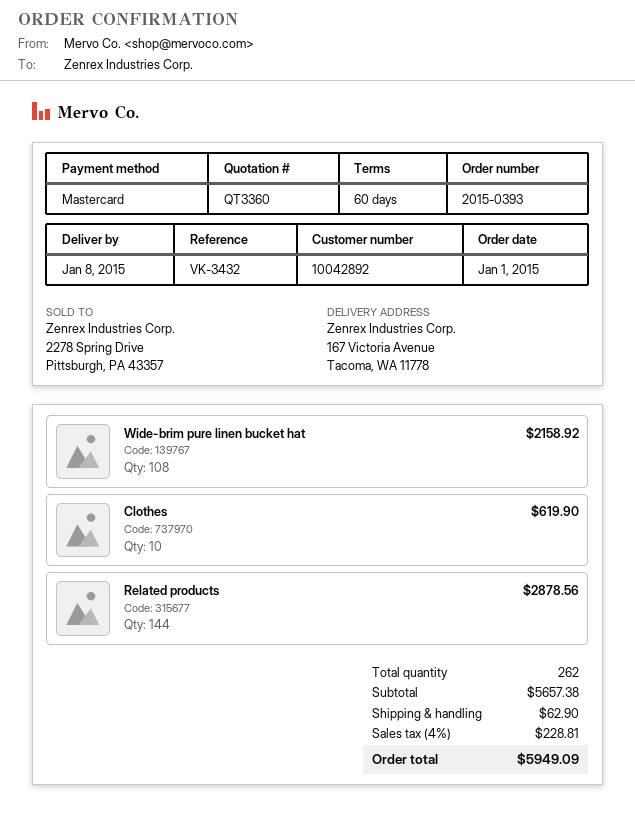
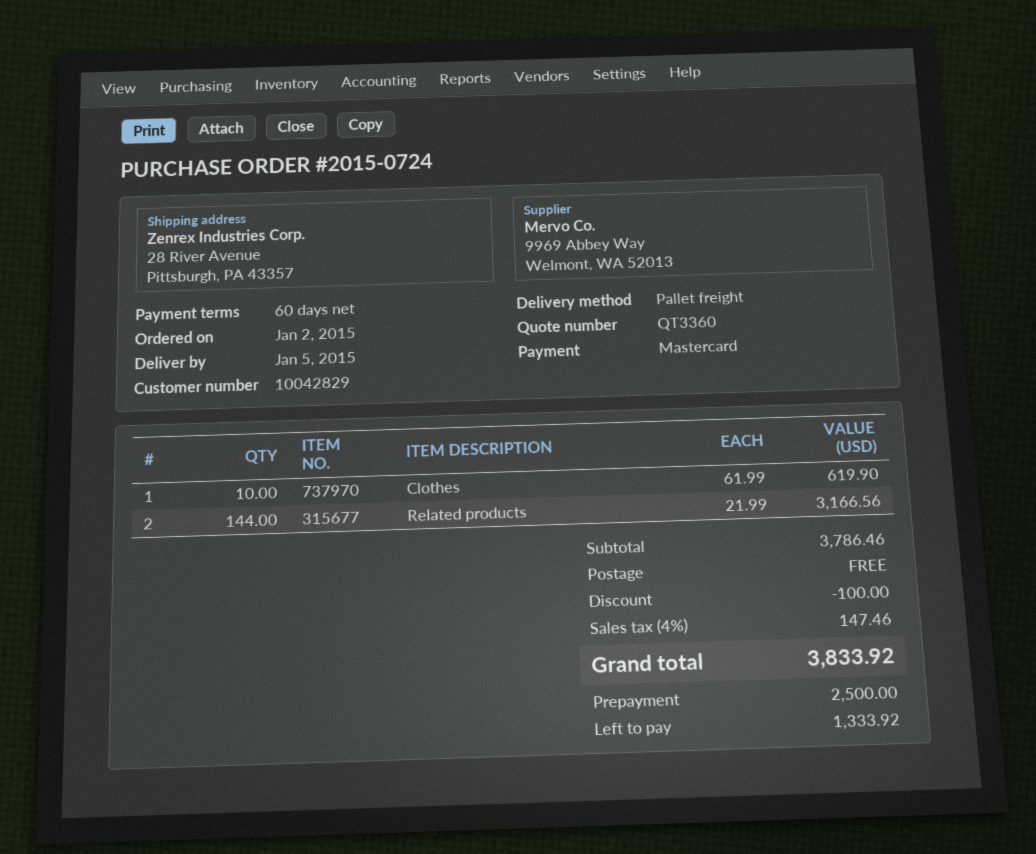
order number: 2015-0393 -> 2015-0724
order date: 2015-01-01 -> 2015-01-02
delivery date: 2015-01-08 -> 2015-01-05
customer number: 10042892 -> 10042829
ship to: 167 Victoria Avenue, Tacoma, WA 11778 -> 28 River Avenue, Pittsburgh, PA 43357
Wide-brim pure linen bucket hat: 108 for 2158.92 -> none
Related products: 144 for 2878.56 -> 144 for 3166.56
subtotal: 5657.38 -> 3786.46
discount: none -> 100.00
shipping: 62.90 -> 0.00
tax: 4% = 228.81 -> 4% = 147.46
total: 5949.09 -> 3833.92

